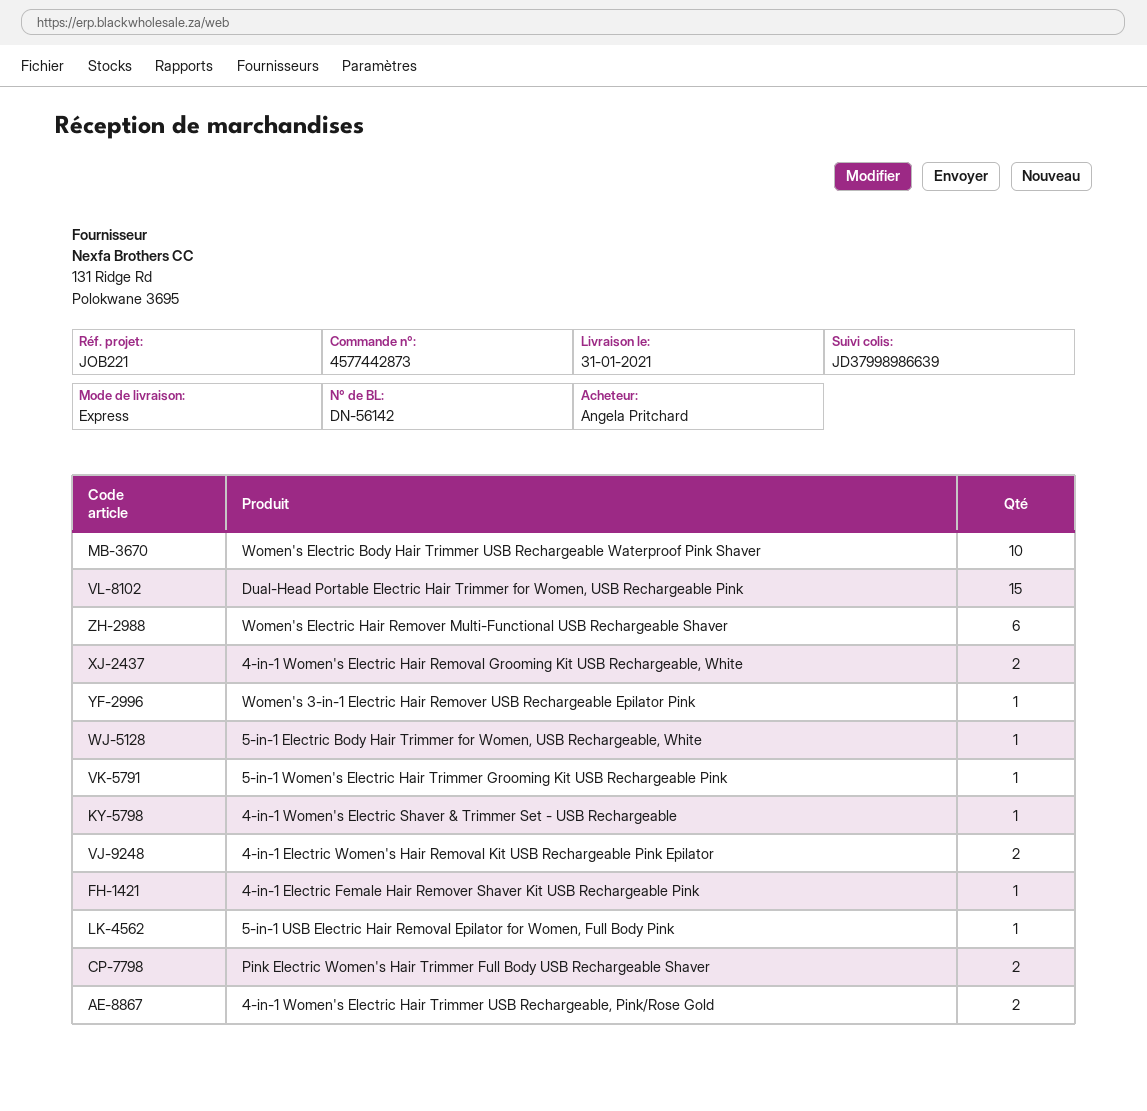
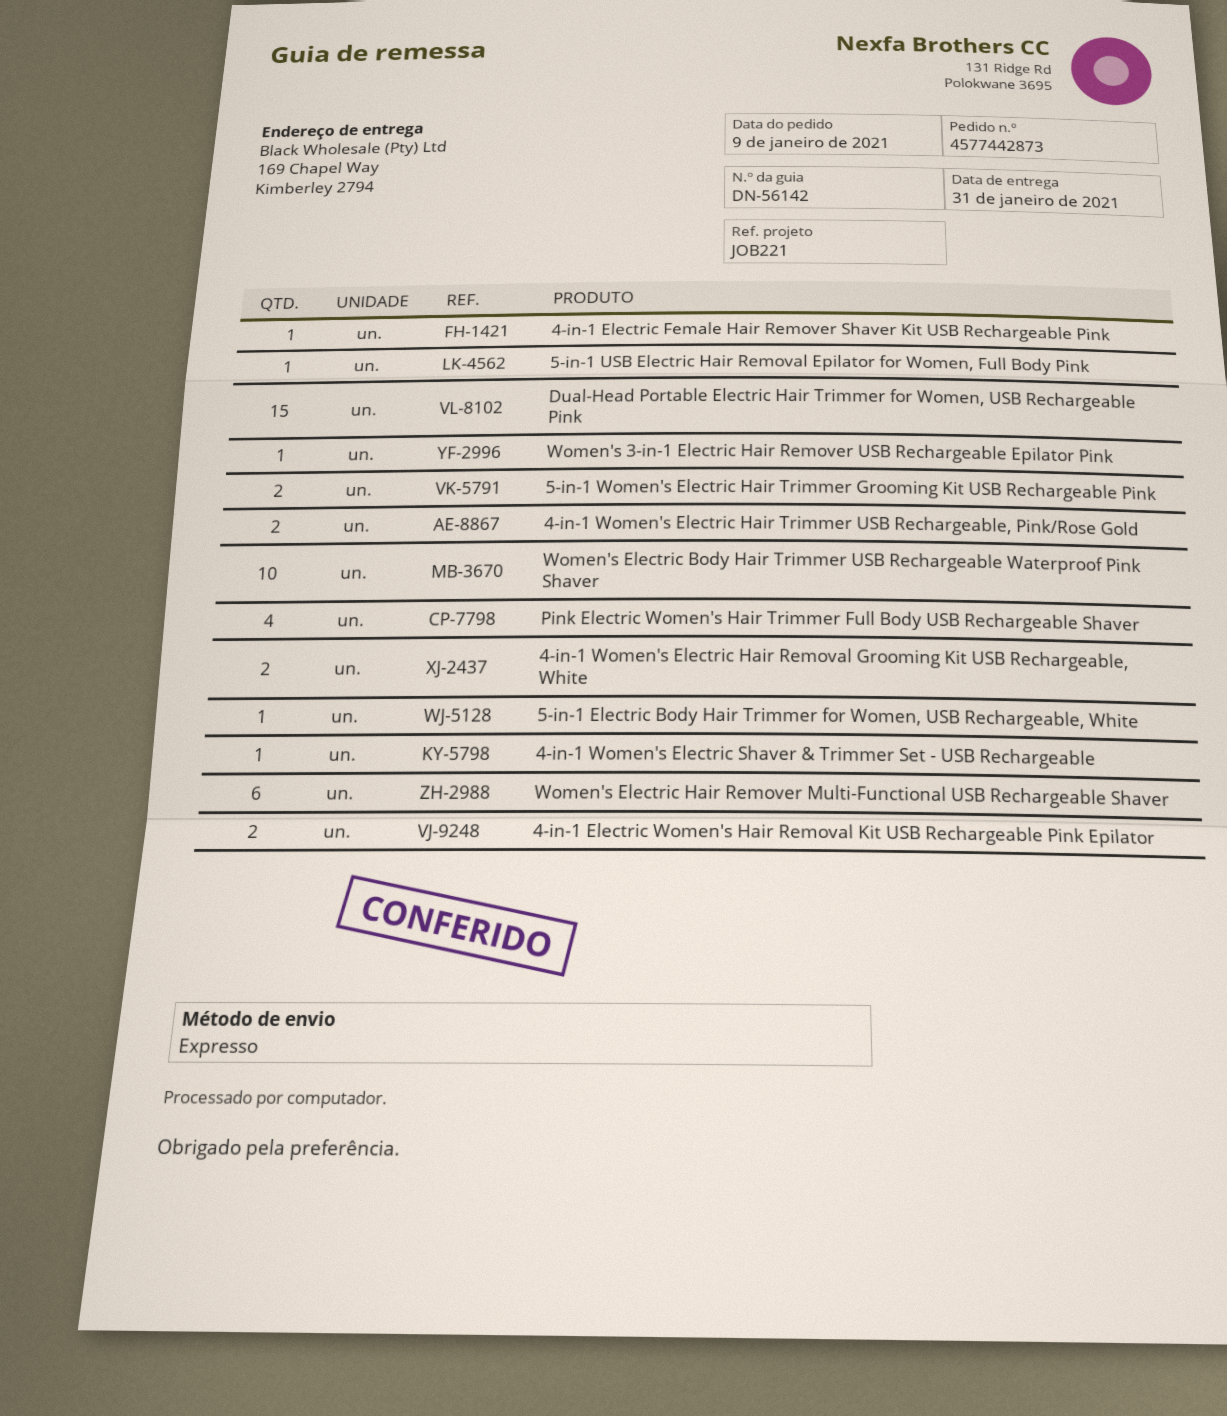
5-in-1 Women's Electric Hair Trimmer Grooming Kit USB Rechargeable Pink: 1 -> 2
Pink Electric Women's Hair Trimmer Full Body USB Rechargeable Shaver: 2 -> 4

